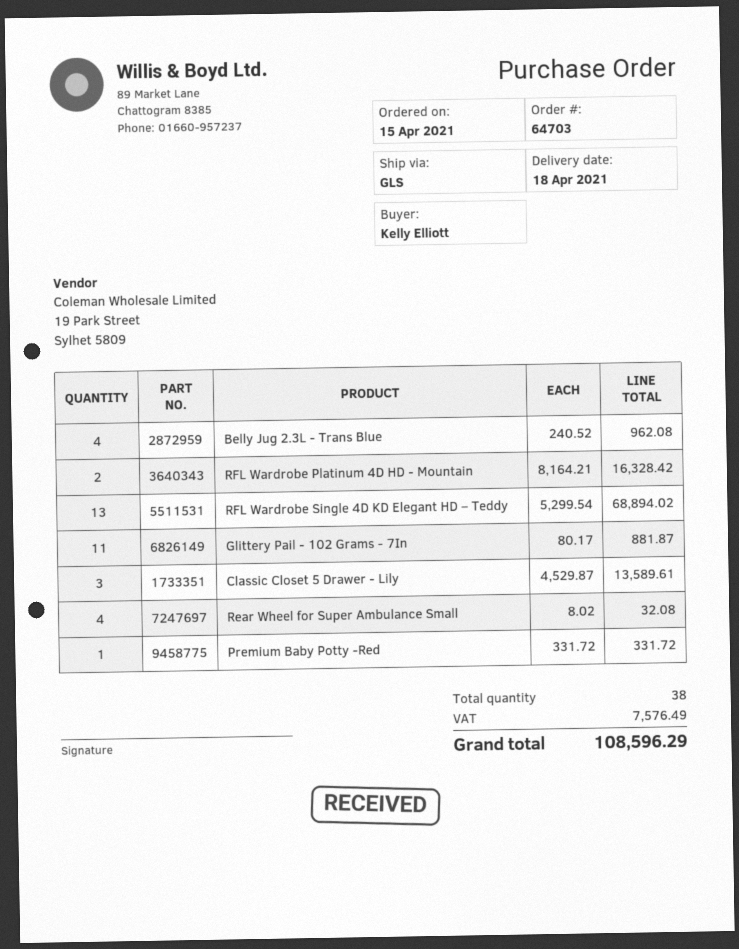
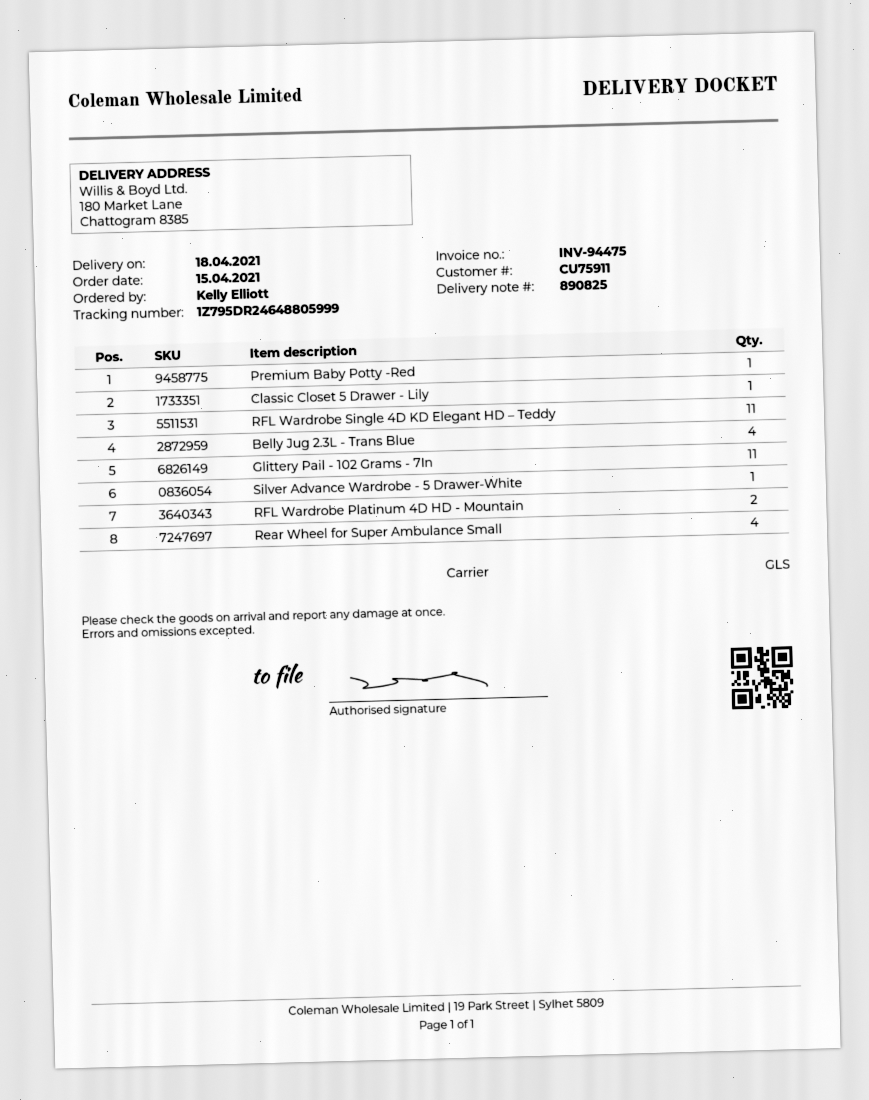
RFL Wardrobe Single 4D KD Elegant HD – Teddy: 13 -> 11
Classic Closet 5 Drawer - Lily: 3 -> 1
Silver Advance Wardrobe - 5 Drawer-White: none -> 1

